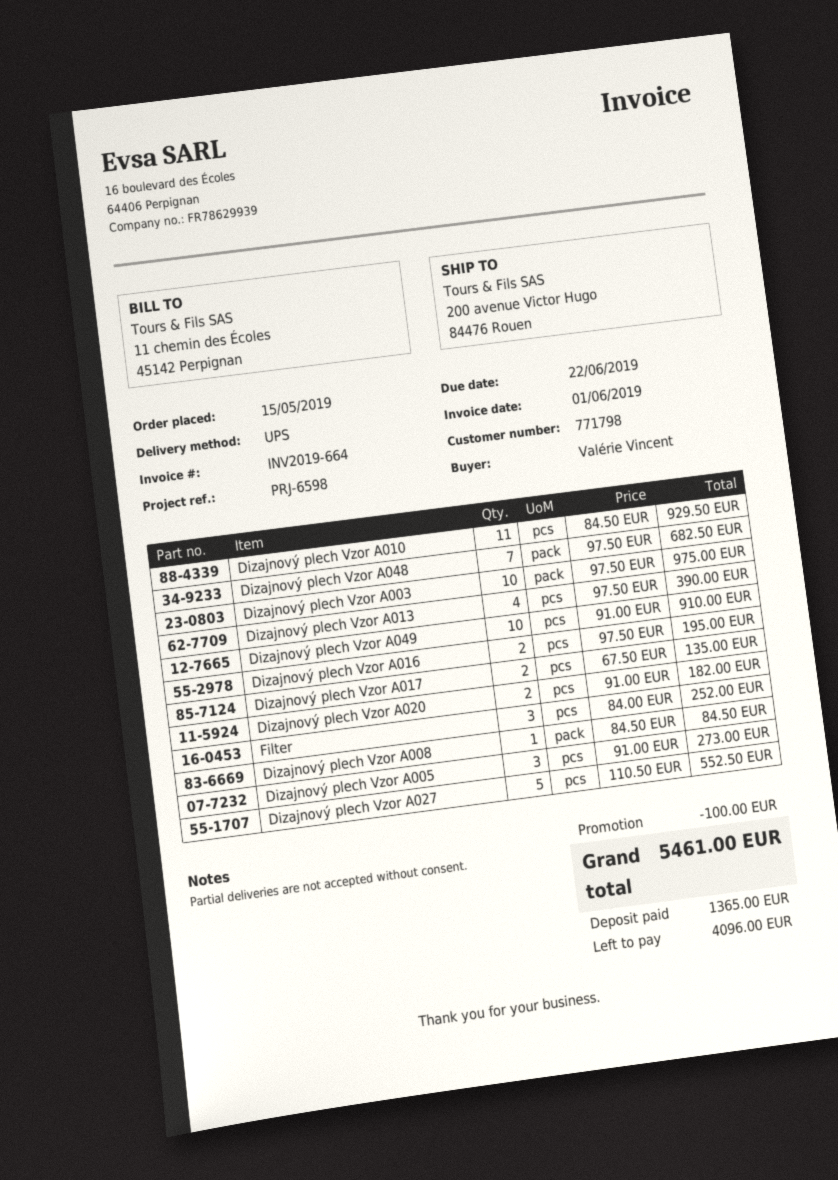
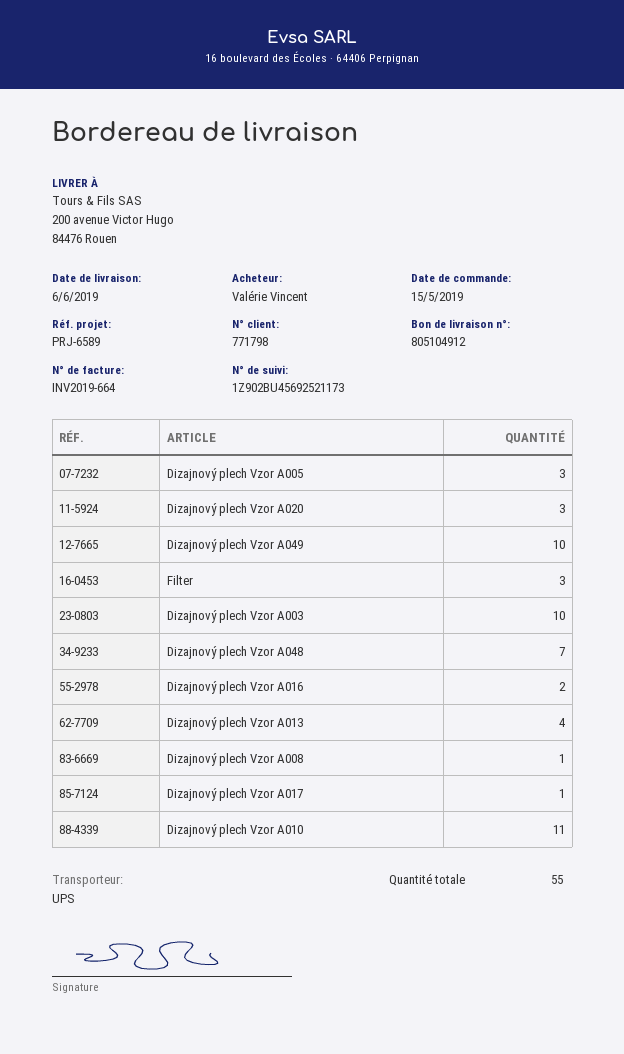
reference: PRJ-6598 -> PRJ-6589
Dizajnový plech Vzor A017: 2 -> 1
Dizajnový plech Vzor A020: 2 -> 3
Dizajnový plech Vzor A027: 5 -> none

